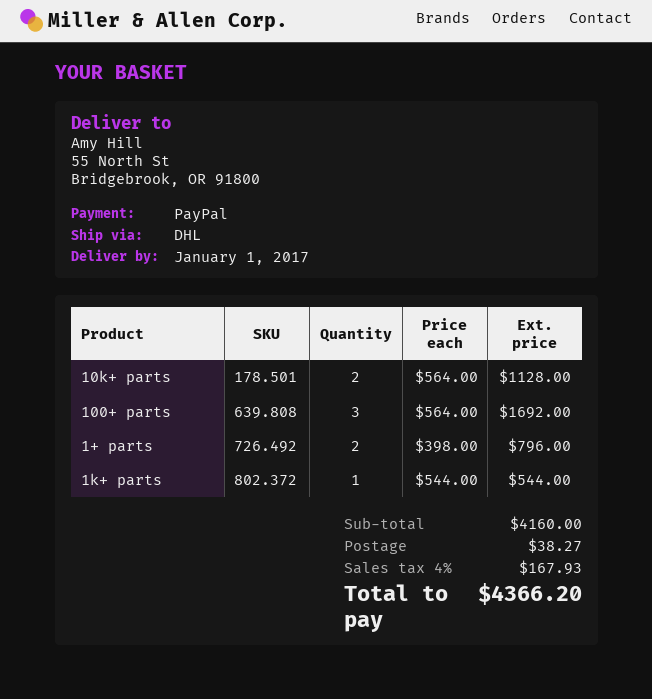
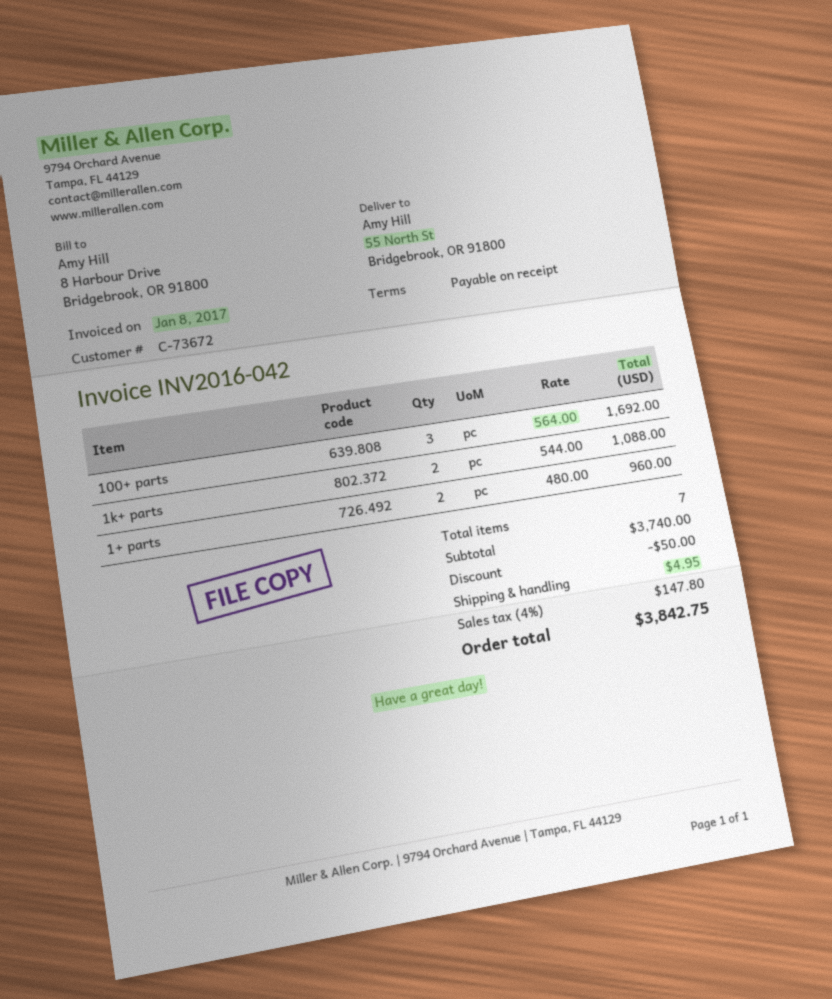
10k+ parts: 2 x 564.00 = 1128.00 -> none
1+ parts: 2 x 398.00 = 796.00 -> 2 x 480.00 = 960.00
1k+ parts: 1 x 544.00 = 544.00 -> 2 x 544.00 = 1088.00
subtotal: 4160.00 -> 3740.00
discount: none -> 50.00
shipping: 38.27 -> 4.95
tax: 4% = 167.93 -> 4% = 147.80
total: 4366.20 -> 3842.75

